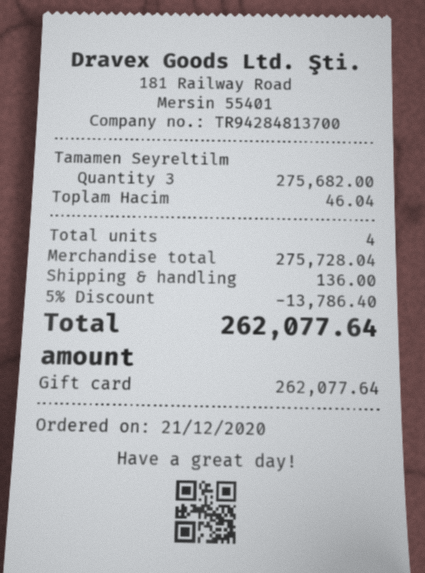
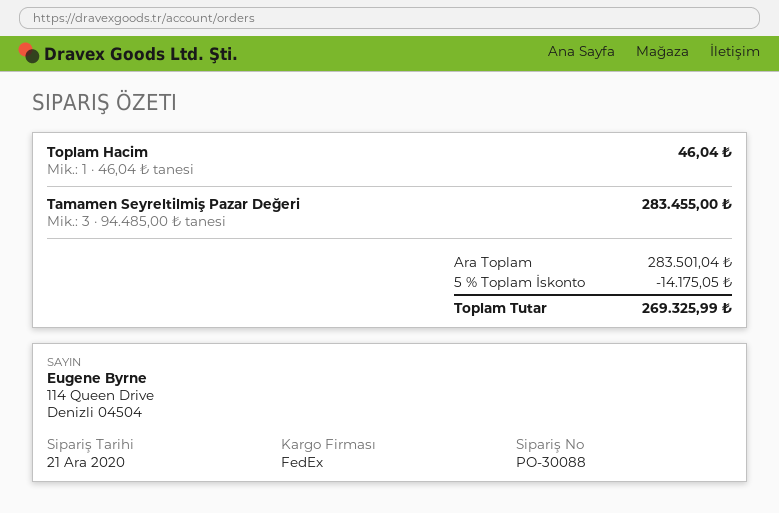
Tamamen Seyreltilm: 3 for 275682.00 -> 3 for 283455.00
subtotal: 275728.04 -> 283501.04
discount: 5% = 13786.40 -> 5% = 14175.05
shipping: 136.00 -> none
total: 262077.64 -> 269325.99

